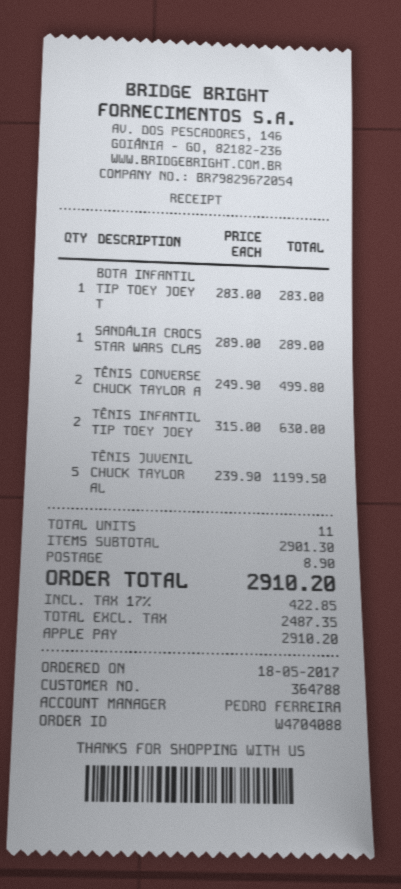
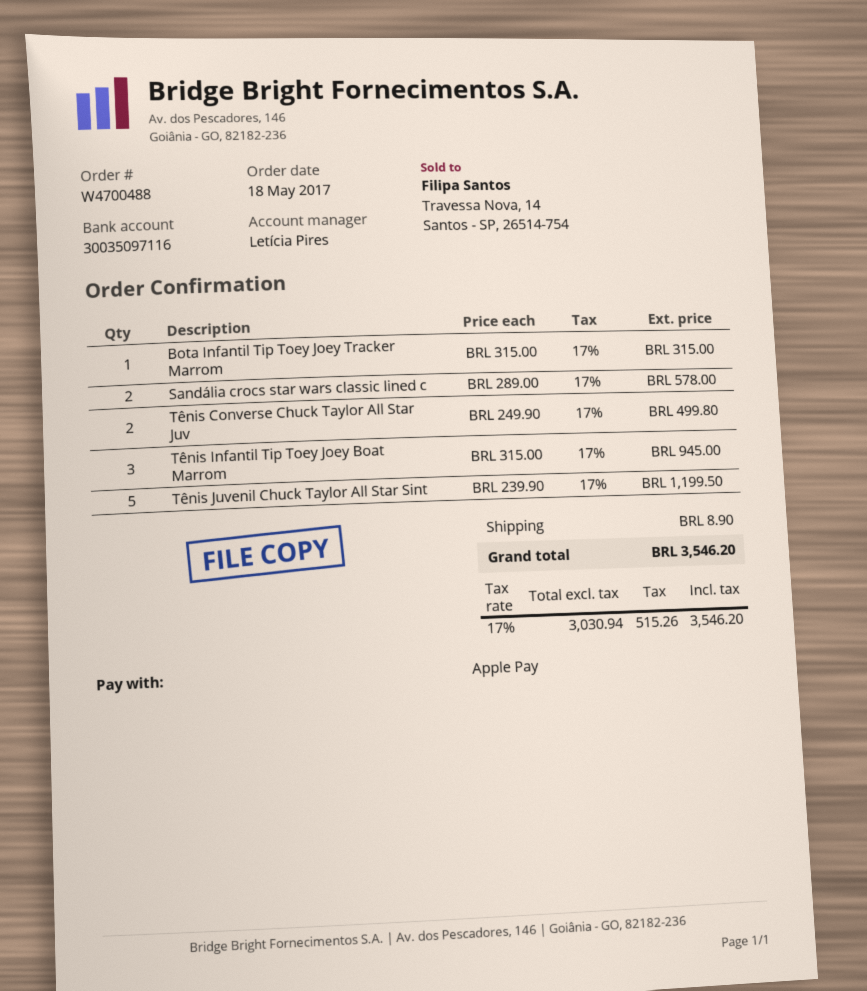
order number: W4704088 -> W4700488
sales rep: PEDRO FERREIRA -> Letícia Pires
BOTA INFANTIL TIP TOEY JOEY T: 1 x 283.00 = 283.00 -> 1 x 315.00 = 315.00
SANDÁLIA CROCS STAR WARS CLAS: 1 x 289.00 = 289.00 -> 2 x 289.00 = 578.00
TÊNIS INFANTIL TIP TOEY JOEY: 2 x 315.00 = 630.00 -> 3 x 315.00 = 945.00
net: 2487.35 -> 3030.94
tax: 17% = 422.85 -> 17% = 515.26
total: 2910.20 -> 3546.20

